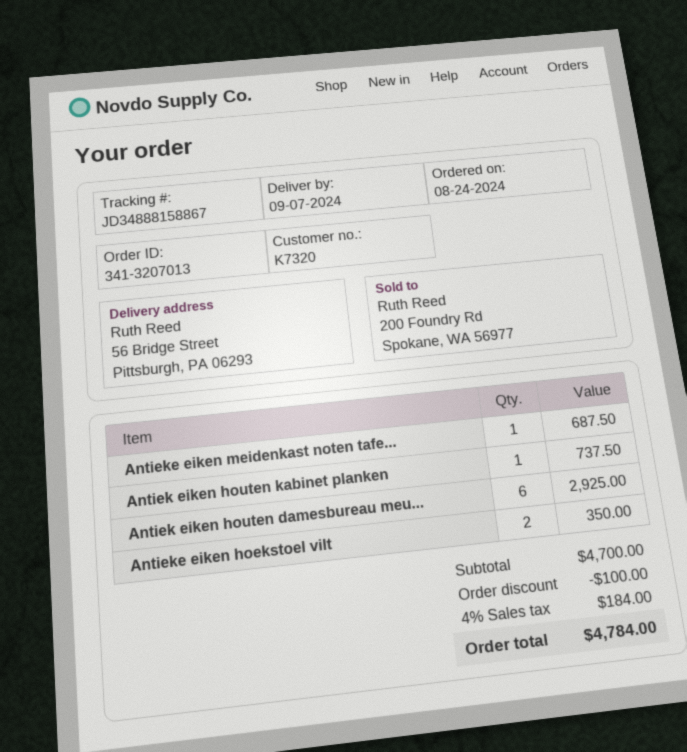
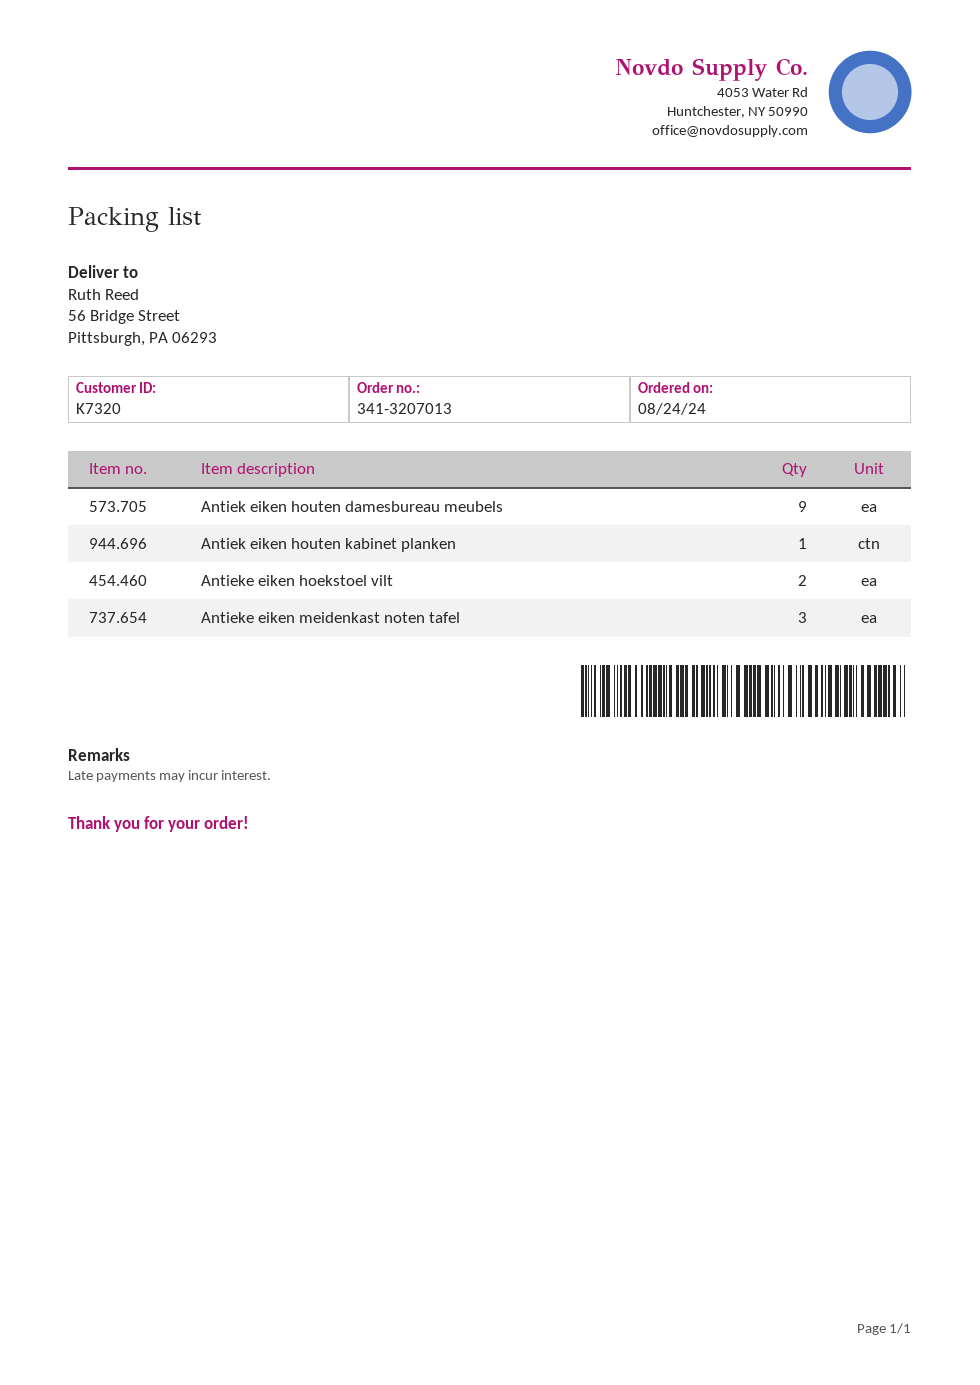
Antieke eiken meidenkast noten tafe...: 1 -> 3
Antiek eiken houten damesbureau meu...: 6 -> 9

